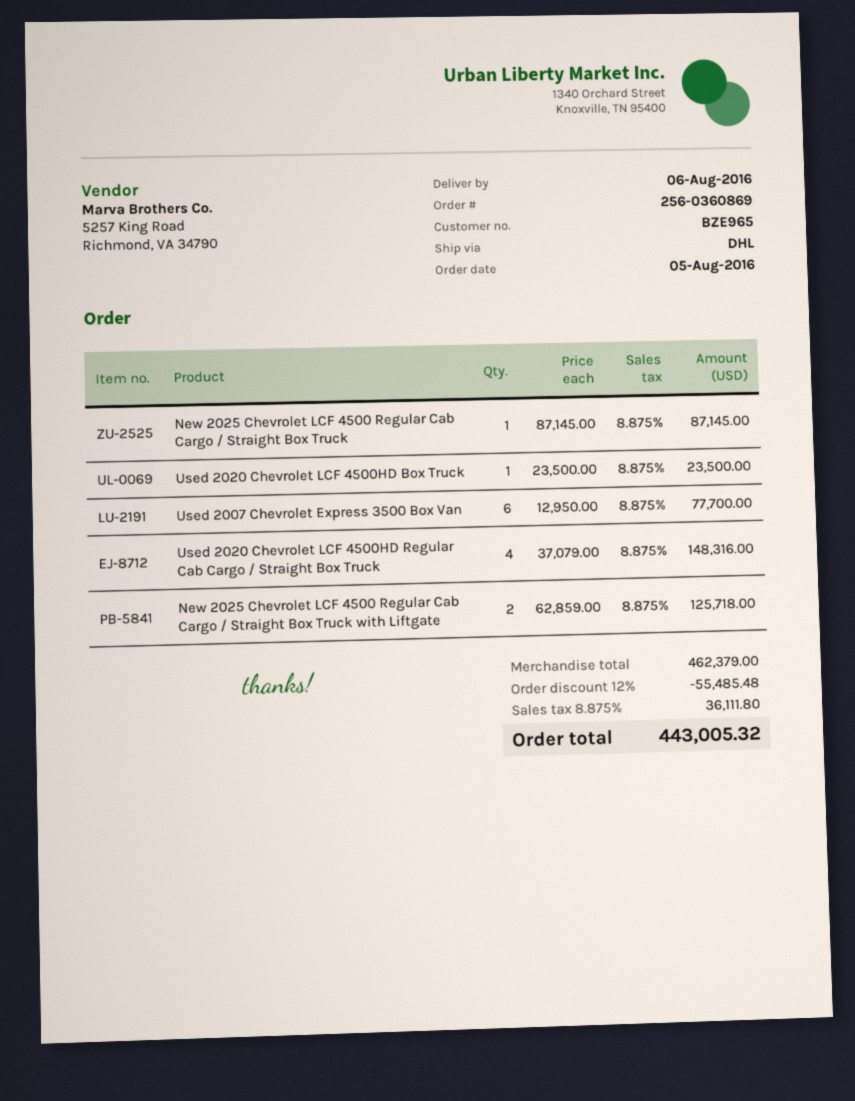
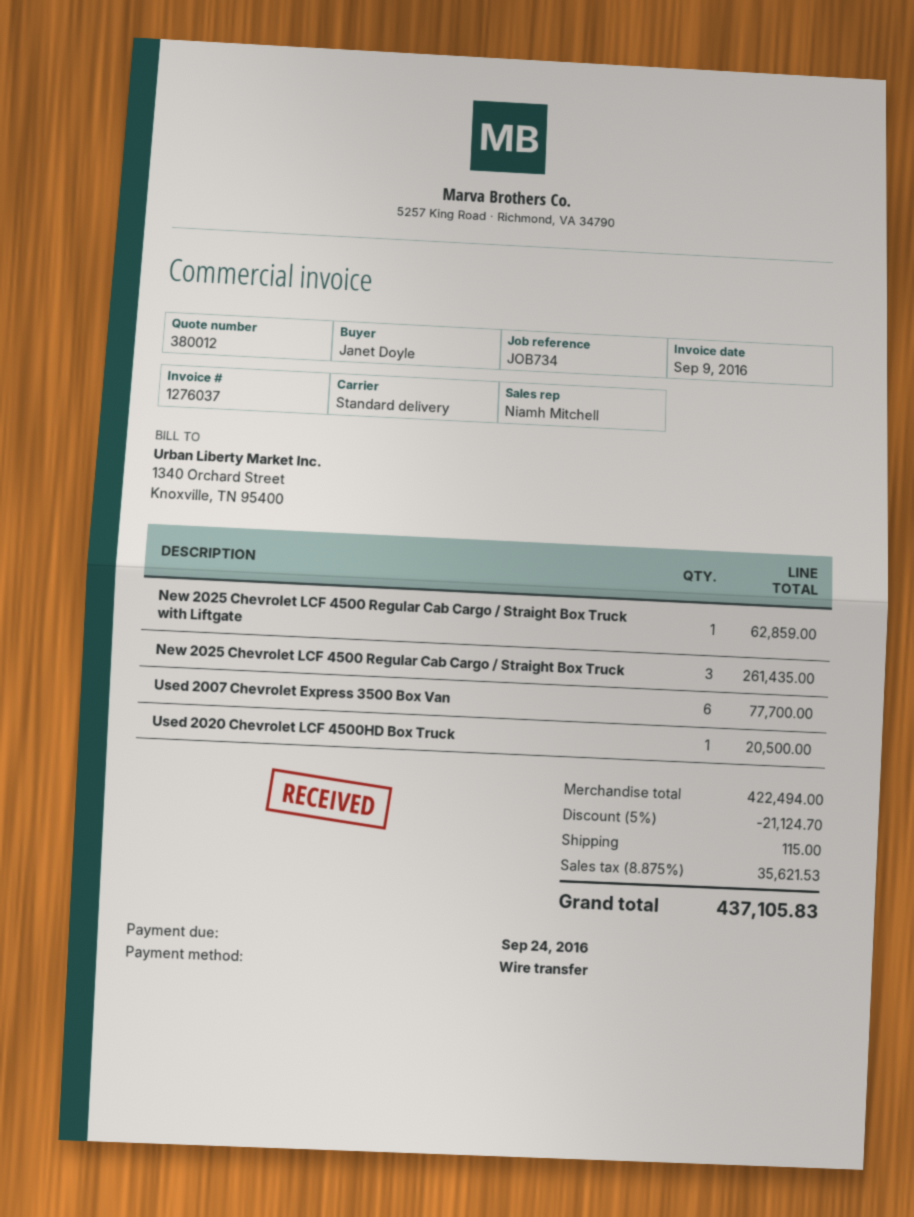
shipping method: DHL -> standard
New 2025 Chevrolet LCF 4500 Regular Cab Cargo / Straight Box Truck: 1 for 87145.00 -> 3 for 261435.00
Used 2020 Chevrolet LCF 4500HD Box Truck: 1 for 23500.00 -> 1 for 20500.00
Used 2020 Chevrolet LCF 4500HD Regular Cab Cargo / Straight Box Truck: 4 for 148316.00 -> none
New 2025 Chevrolet LCF 4500 Regular Cab Cargo / Straight Box Truck with Liftgate: 2 for 125718.00 -> 1 for 62859.00
subtotal: 462379.00 -> 422494.00
discount: 12% = 55485.48 -> 5% = 21124.70
shipping: none -> 115.00
tax: 8.875% = 36111.80 -> 8.875% = 35621.53
total: 443005.32 -> 437105.83

